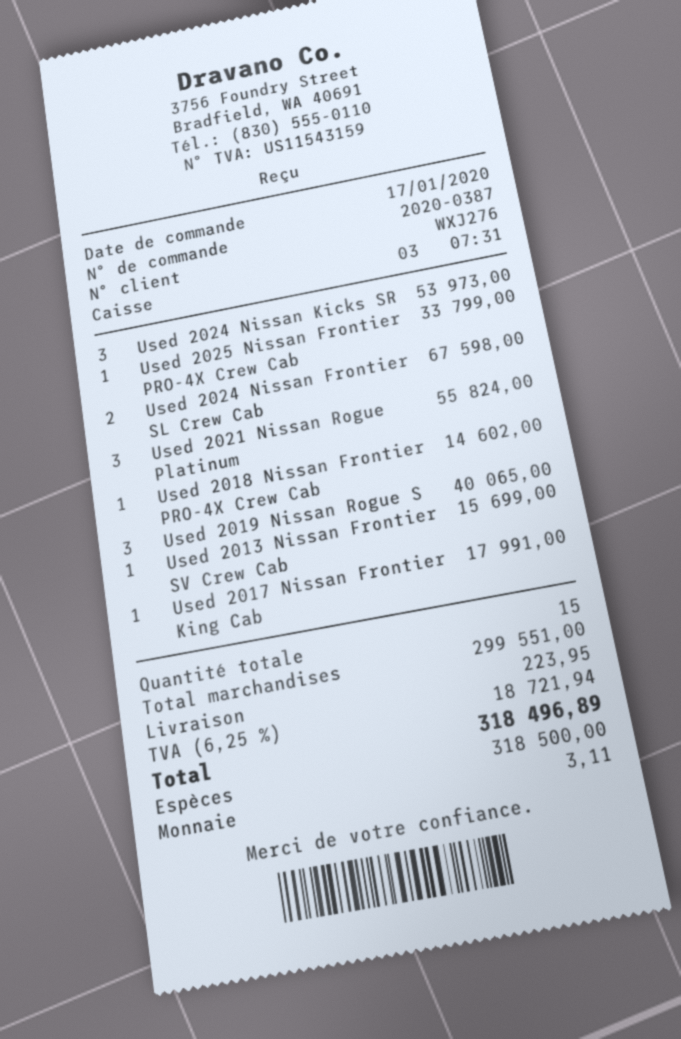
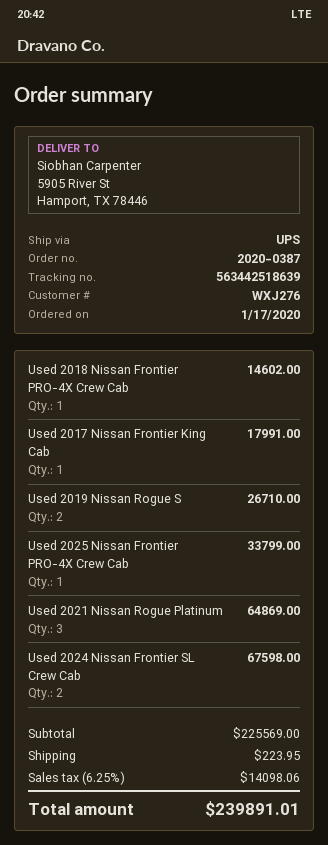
Used 2024 Nissan Kicks SR: 3 for 53973.00 -> none
Used 2021 Nissan Rogue Platinum: 3 for 55824.00 -> 3 for 64869.00
Used 2019 Nissan Rogue S: 3 for 40065.00 -> 2 for 26710.00
Used 2013 Nissan Frontier SV Crew Cab: 1 for 15699.00 -> none
subtotal: 299551.00 -> 225569.00
tax: 6.25% = 18721.94 -> 6.25% = 14098.06
total: 318496.89 -> 239891.01

